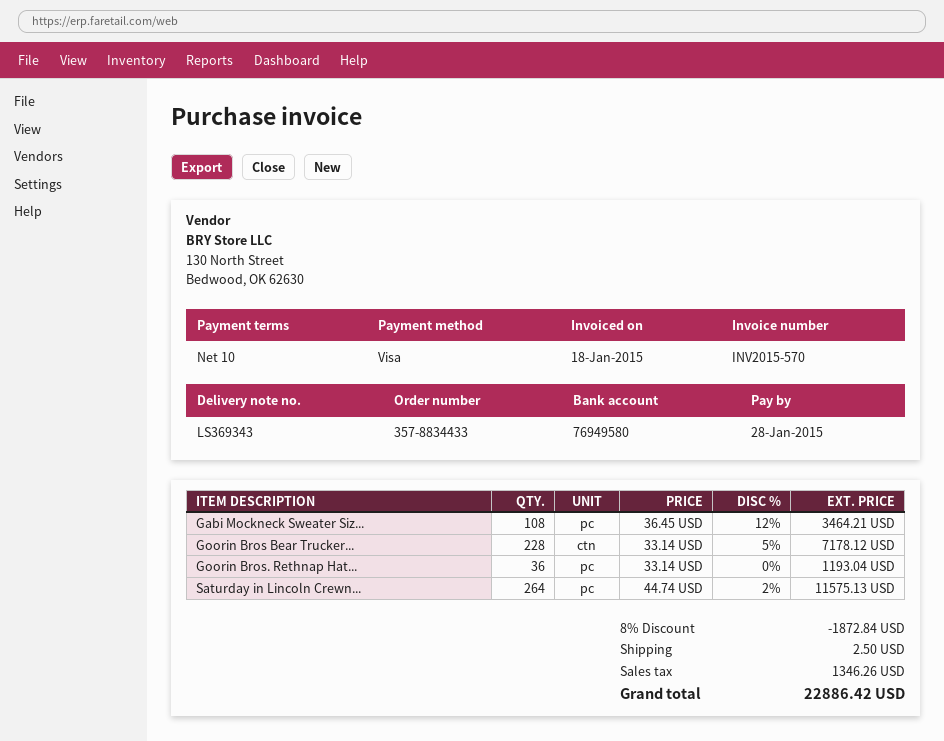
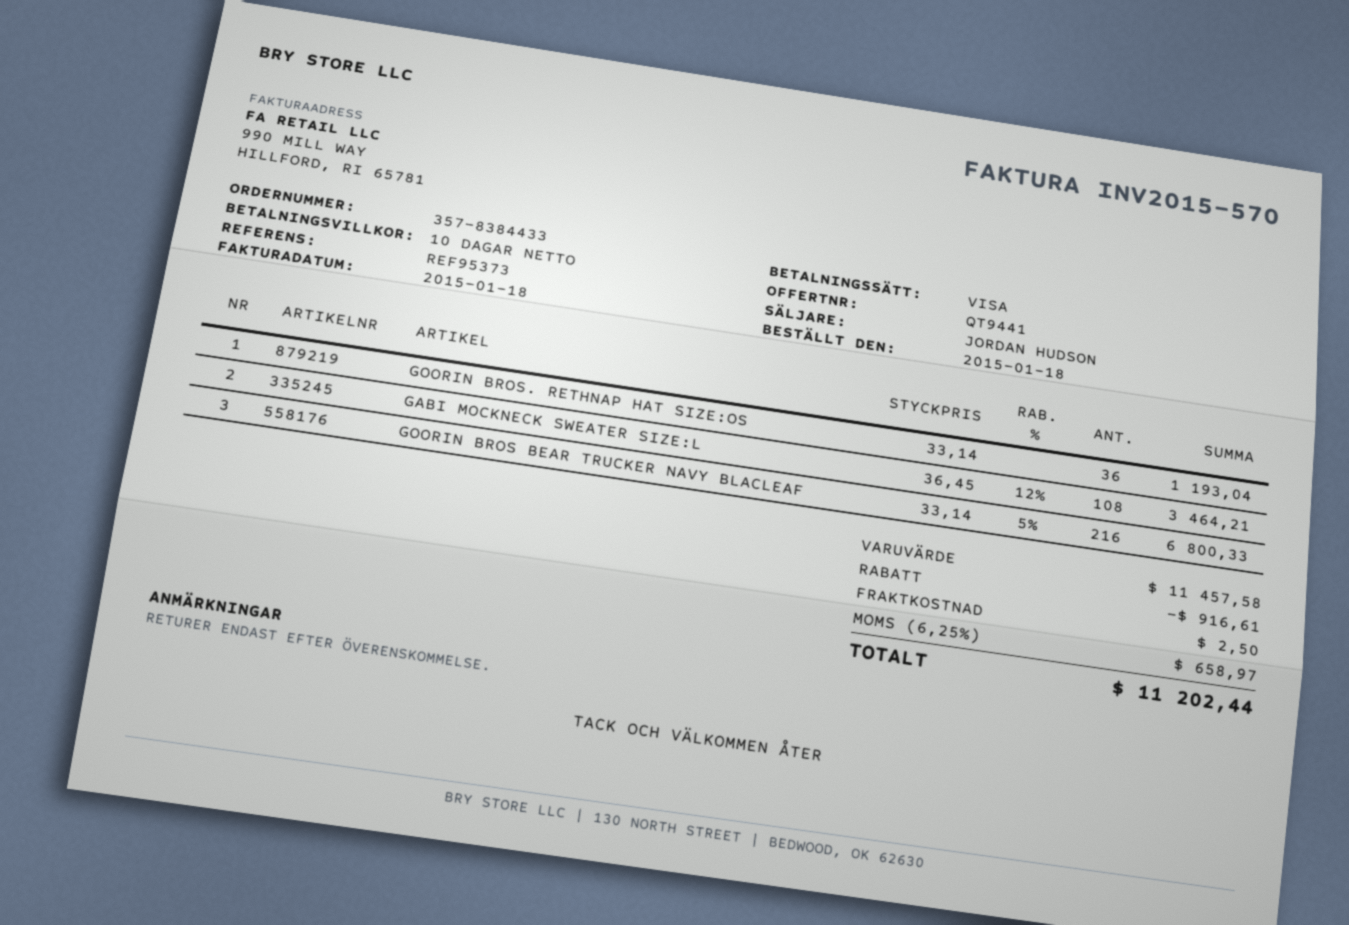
order number: 357-8834433 -> 357-8384433
Goorin Bros Bear Trucker...: 228 x 33.14 - 5% = 7178.12 -> 216 x 33.14 - 5% = 6800.33
Saturday in Lincoln Crewn...: 264 x 44.74 - 2% = 11575.13 -> none
discount: 1872.84 -> 916.61
tax: 1346.26 -> 658.97
total: 22886.42 -> 11202.44

